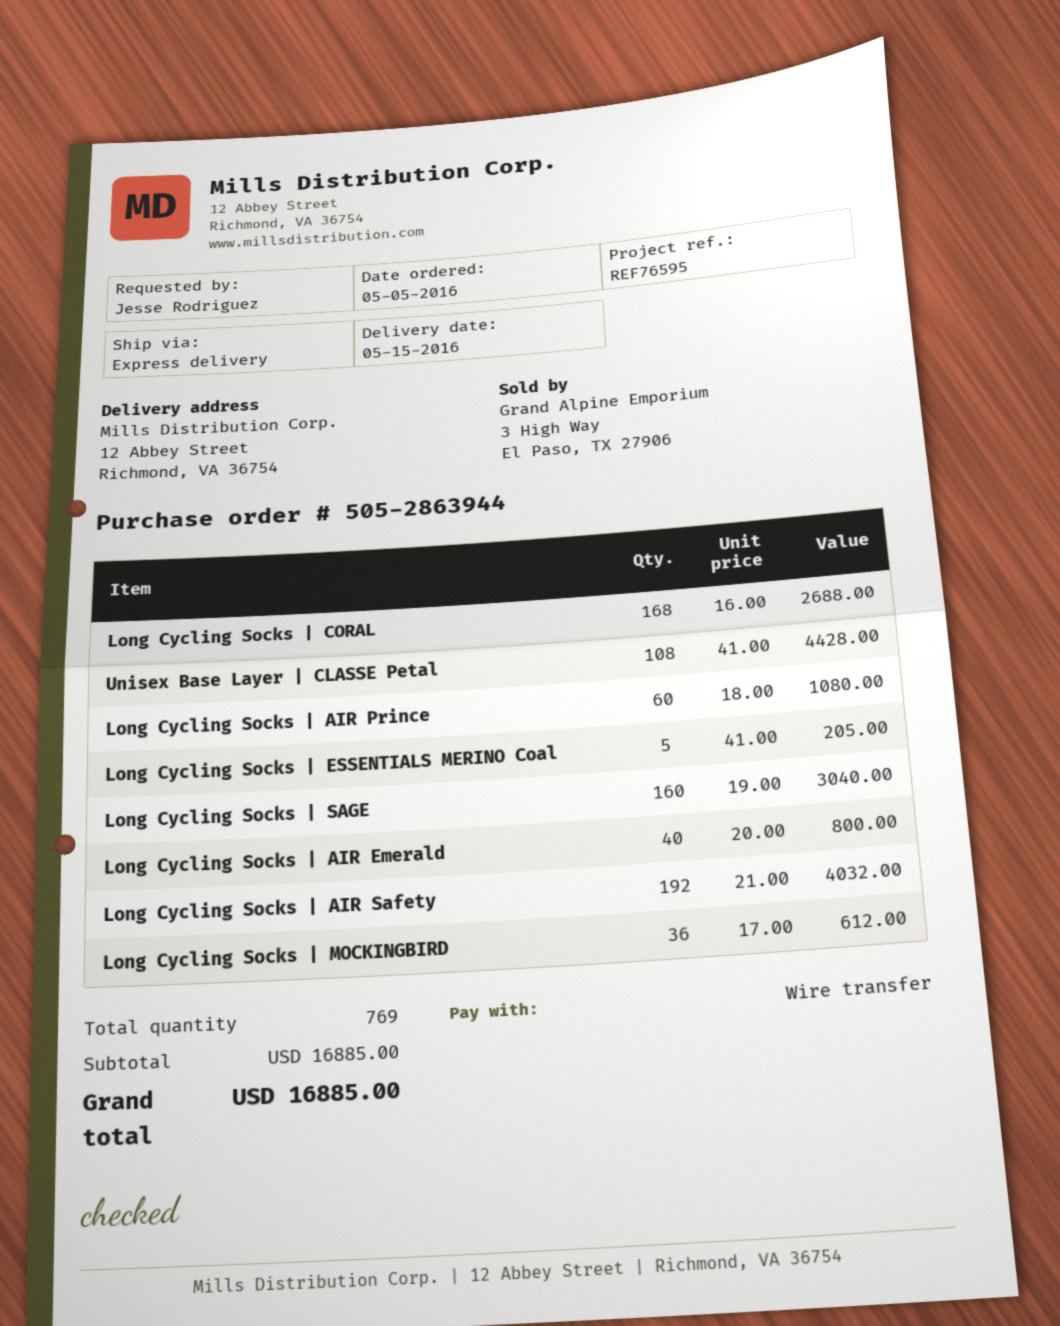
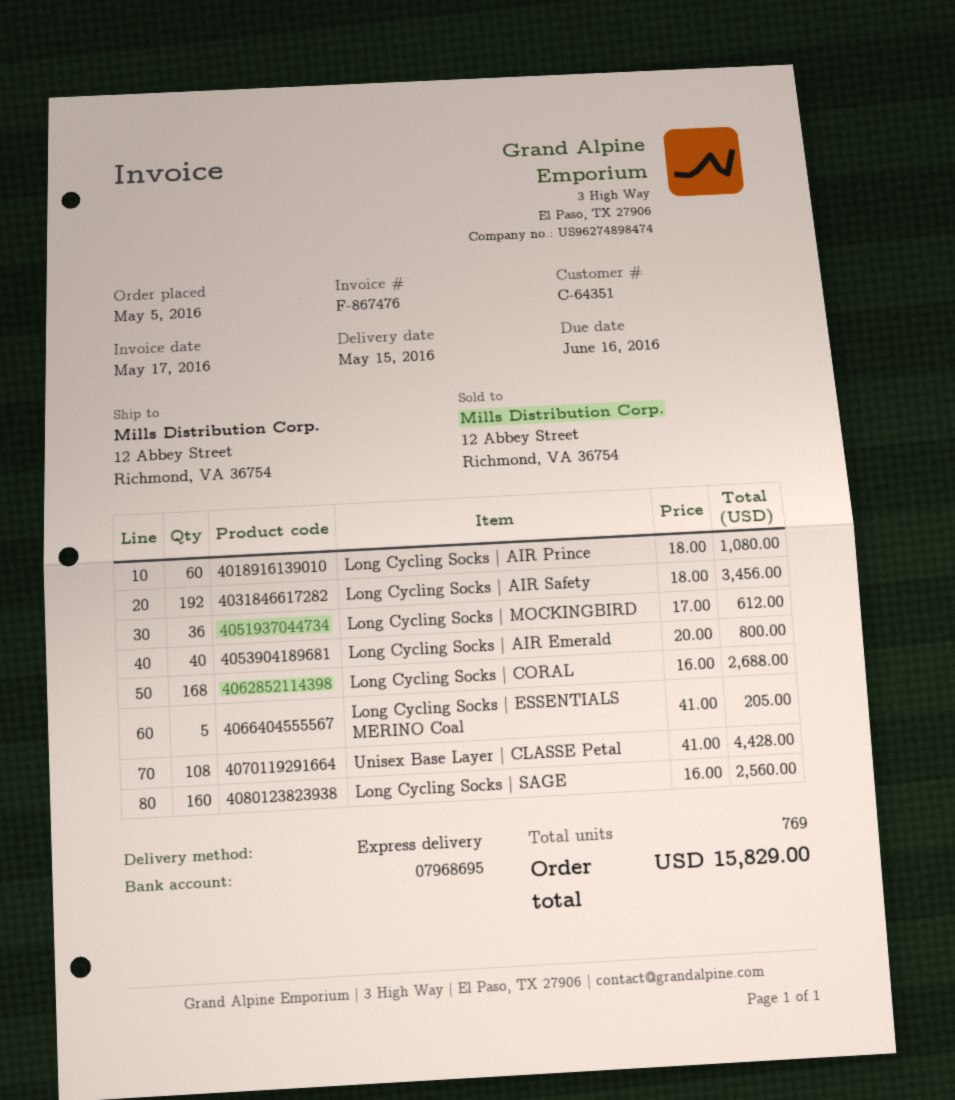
Long Cycling Socks | SAGE: 160 x 19.00 = 3040.00 -> 160 x 16.00 = 2560.00
Long Cycling Socks | AIR Safety: 192 x 21.00 = 4032.00 -> 192 x 18.00 = 3456.00
total: 16885.00 -> 15829.00

